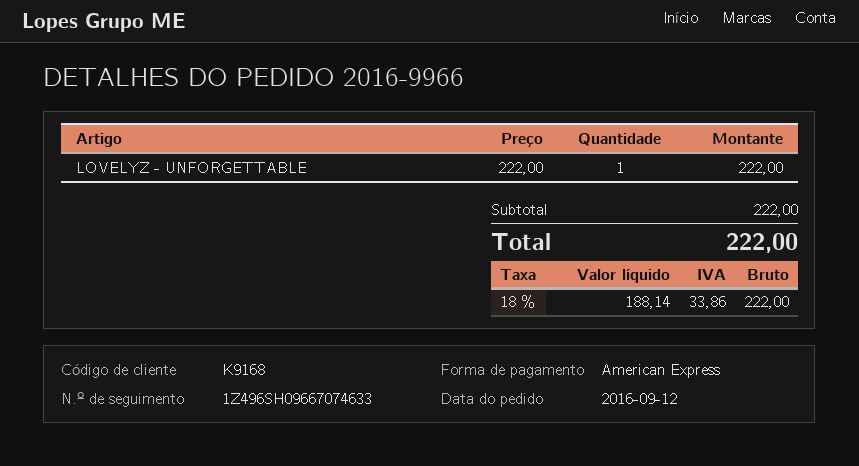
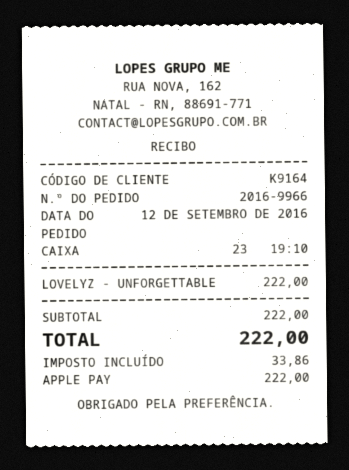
customer number: K9168 -> K9164
payment method: American Express -> Apple Pay

